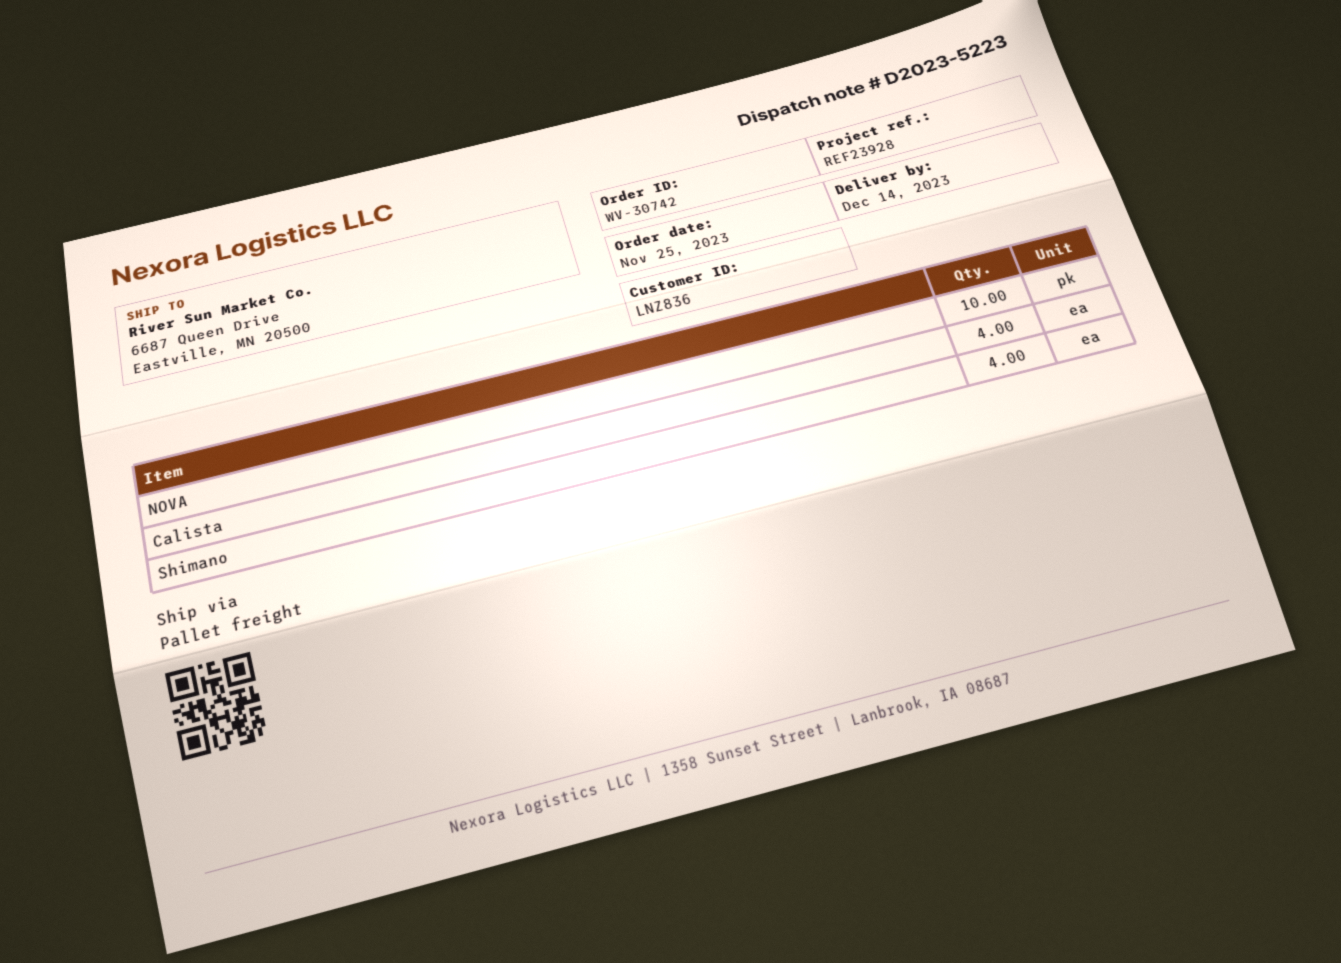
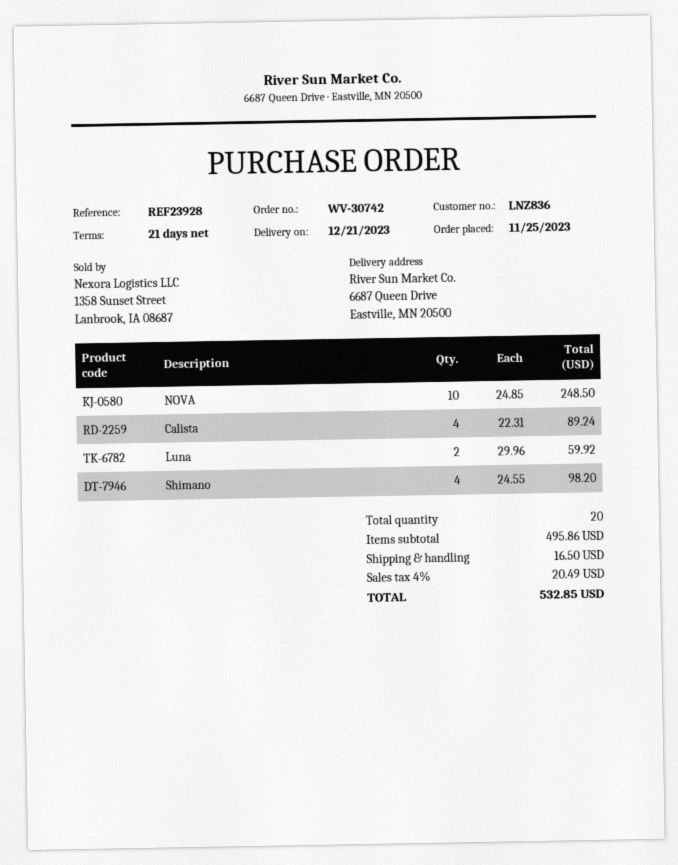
delivery date: 2023-12-14 -> 2023-12-21
Luna: none -> 2

